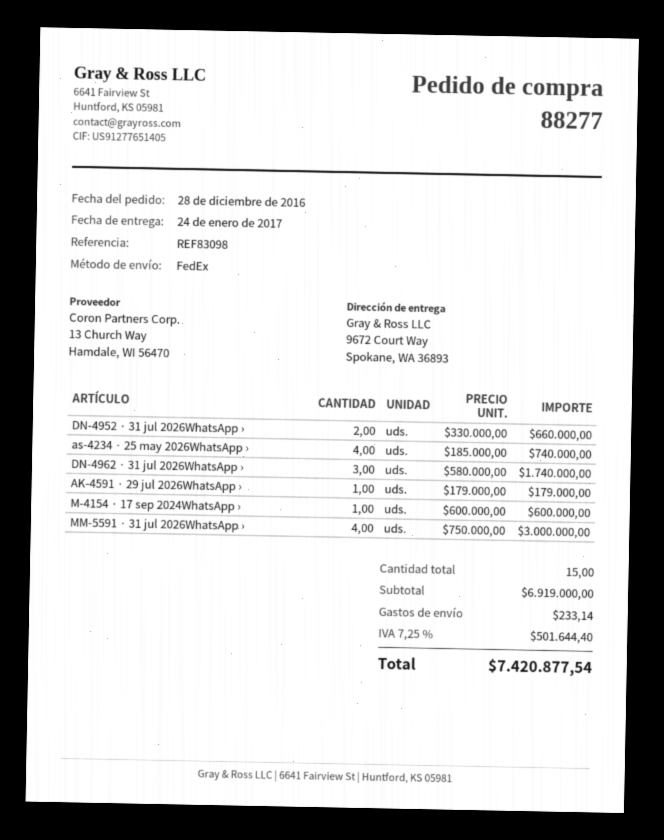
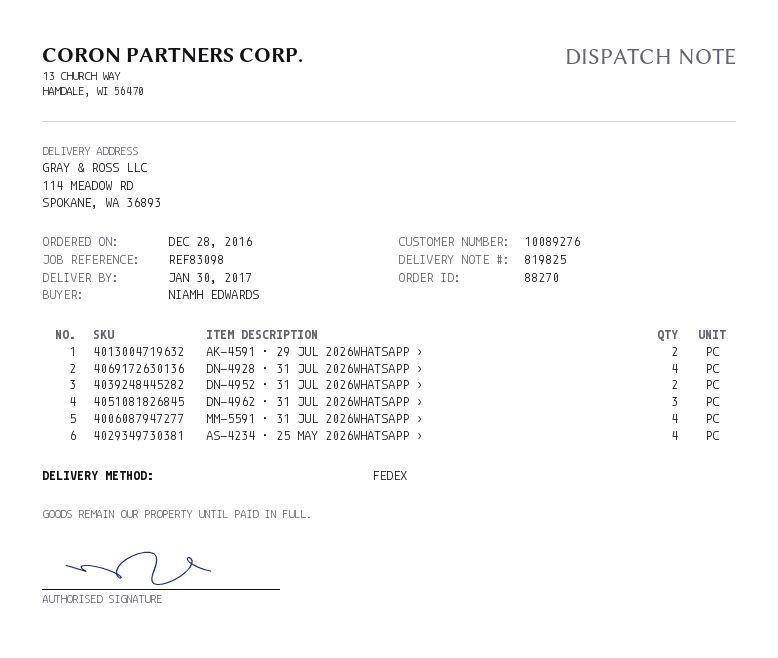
order number: 88277 -> 88270
delivery date: 2017-01-24 -> 2017-01-30
ship to: 9672 Court Way, Spokane, WA 36893 -> 114 MEADOW RD, SPOKANE, WA 36893
AK-4591 · 29 jul 2026WhatsApp ›: 1 -> 2
M-4154 · 17 sep 2024WhatsApp ›: 1 -> none
DN-4928 · 31 JUL 2026WHATSAPP ›: none -> 4

